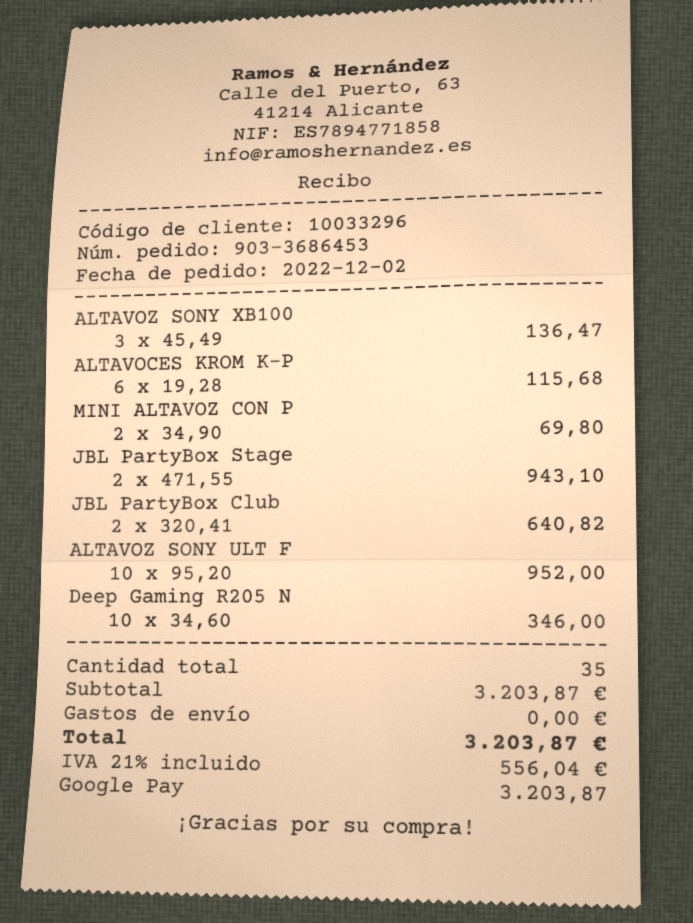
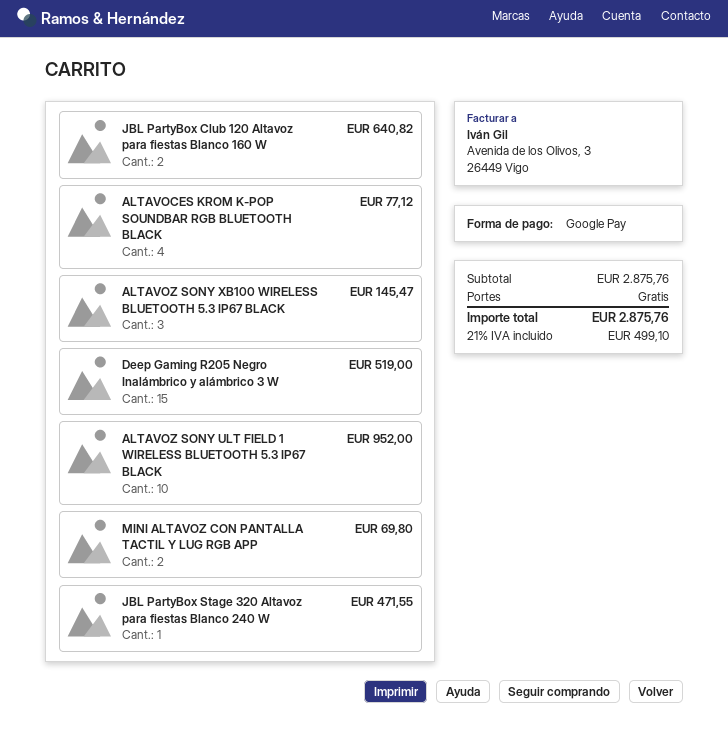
ALTAVOZ SONY XB100: 3 for 136.47 -> 3 for 145.47
ALTAVOCES KROM K-P: 6 for 115.68 -> 4 for 77.12
JBL PartyBox Stage: 2 for 943.10 -> 1 for 471.55
Deep Gaming R205 N: 10 for 346.00 -> 15 for 519.00
subtotal: 3203.87 -> 2875.76
tax: 21% = 556.04 -> 21% = 499.10
total: 3203.87 -> 2875.76

